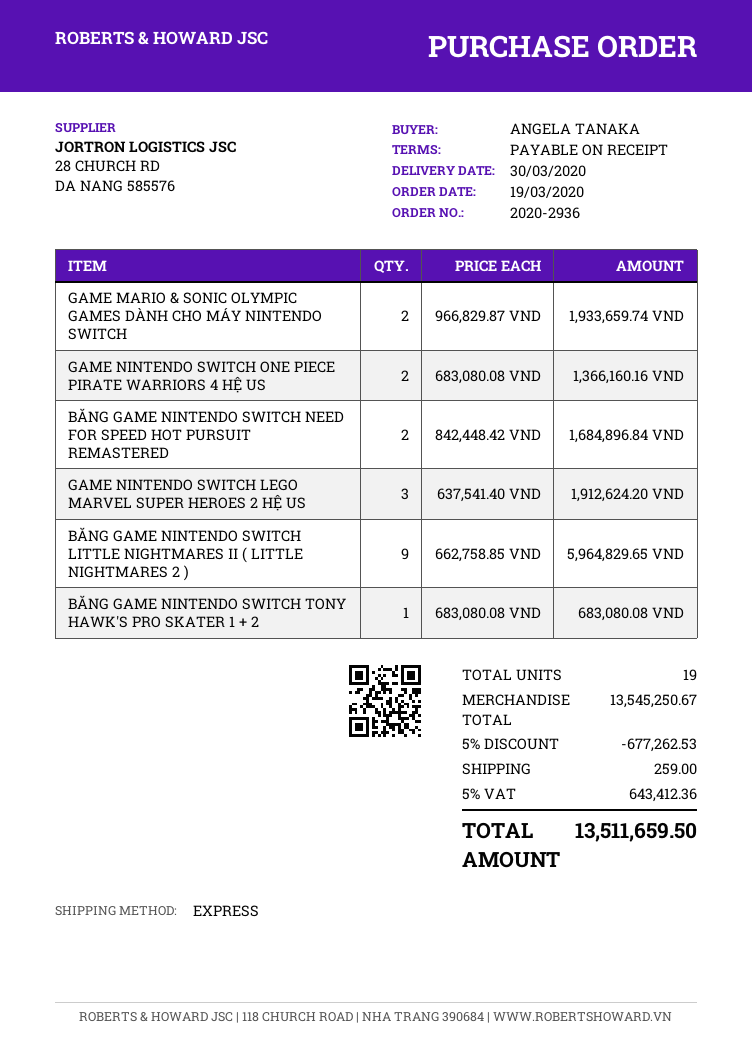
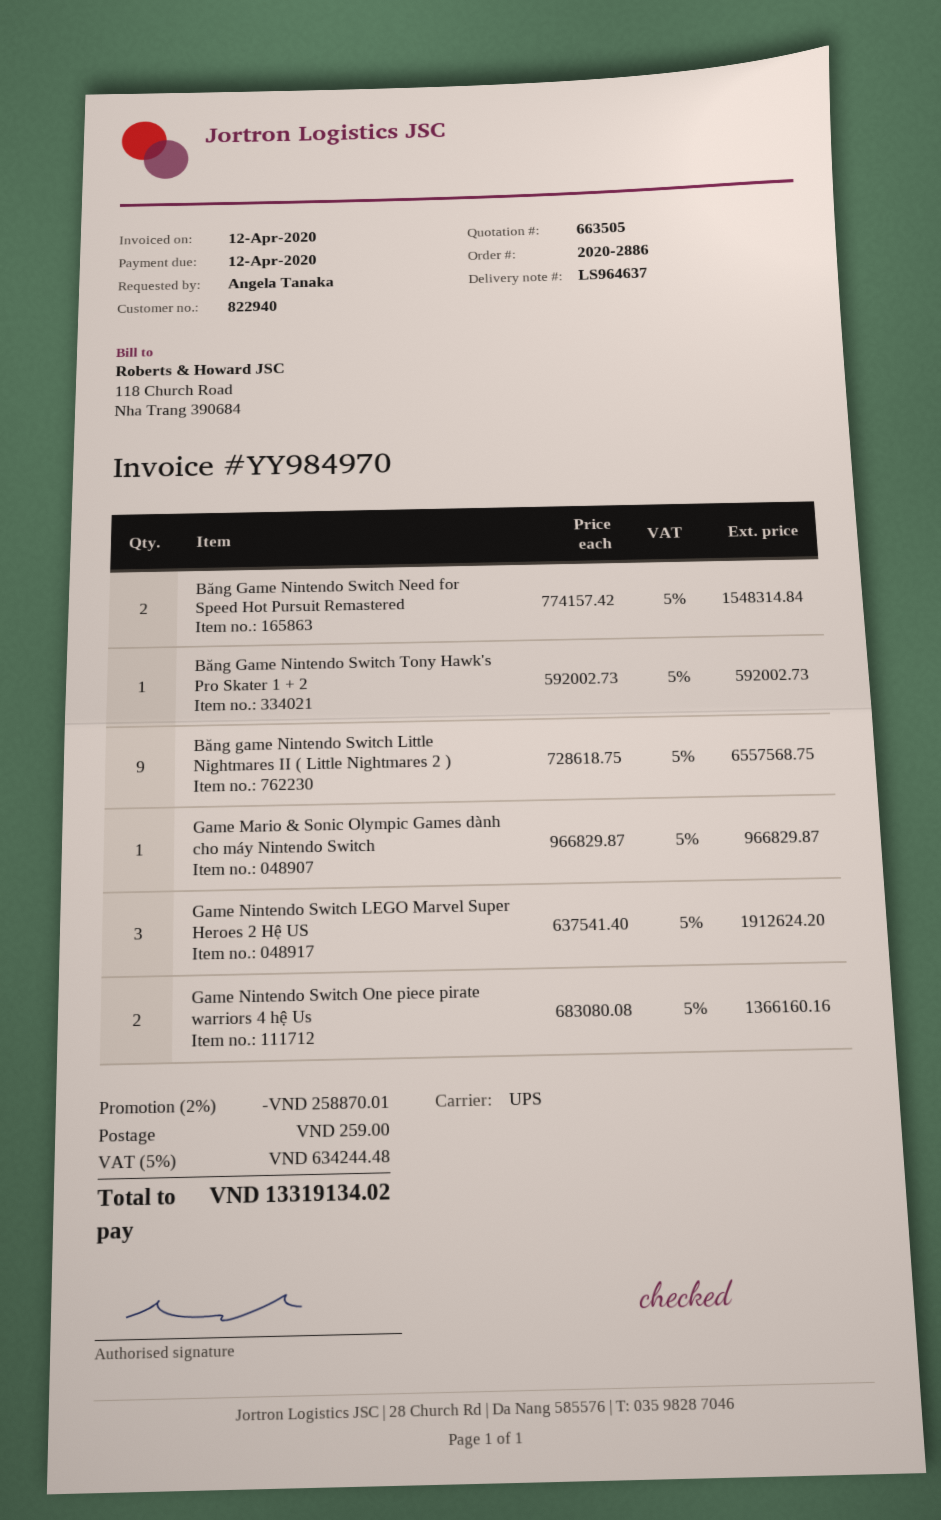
order number: 2020-2936 -> 2020-2886
shipping method: express -> UPS
GAME MARIO & SONIC OLYMPIC GAMES DÀNH CHO MÁY NINTENDO SWITCH: 2 x 966829.87 = 1933659.74 -> 1 x 966829.87 = 966829.87
BĂNG GAME NINTENDO SWITCH NEED FOR SPEED HOT PURSUIT REMASTERED: 2 x 842448.42 = 1684896.84 -> 2 x 774157.42 = 1548314.84
BĂNG GAME NINTENDO SWITCH LITTLE NIGHTMARES II ( LITTLE NIGHTMARES 2 ): 9 x 662758.85 = 5964829.65 -> 9 x 728618.75 = 6557568.75
BĂNG GAME NINTENDO SWITCH TONY HAWK'S PRO SKATER 1 + 2: 1 x 683080.08 = 683080.08 -> 1 x 592002.73 = 592002.73
discount: 5% = 677262.53 -> 2% = 258870.01
tax: 5% = 643412.36 -> 5% = 634244.48
total: 13511659.50 -> 13319134.02

